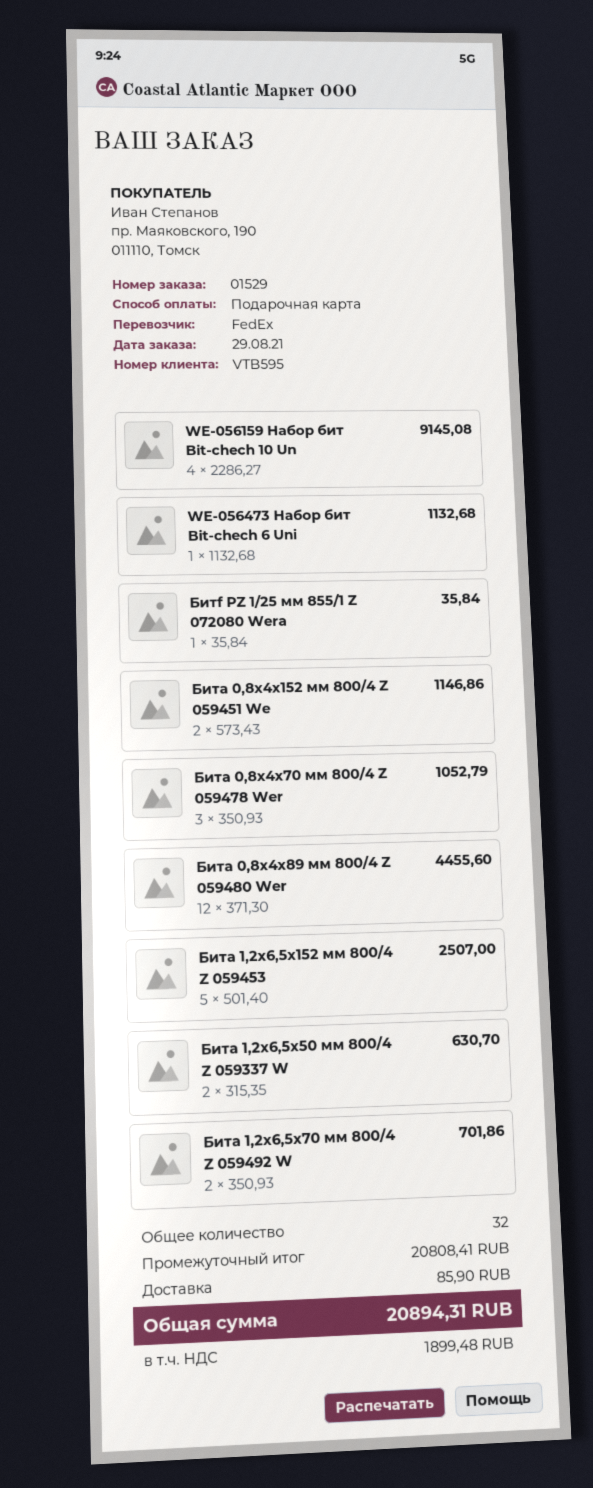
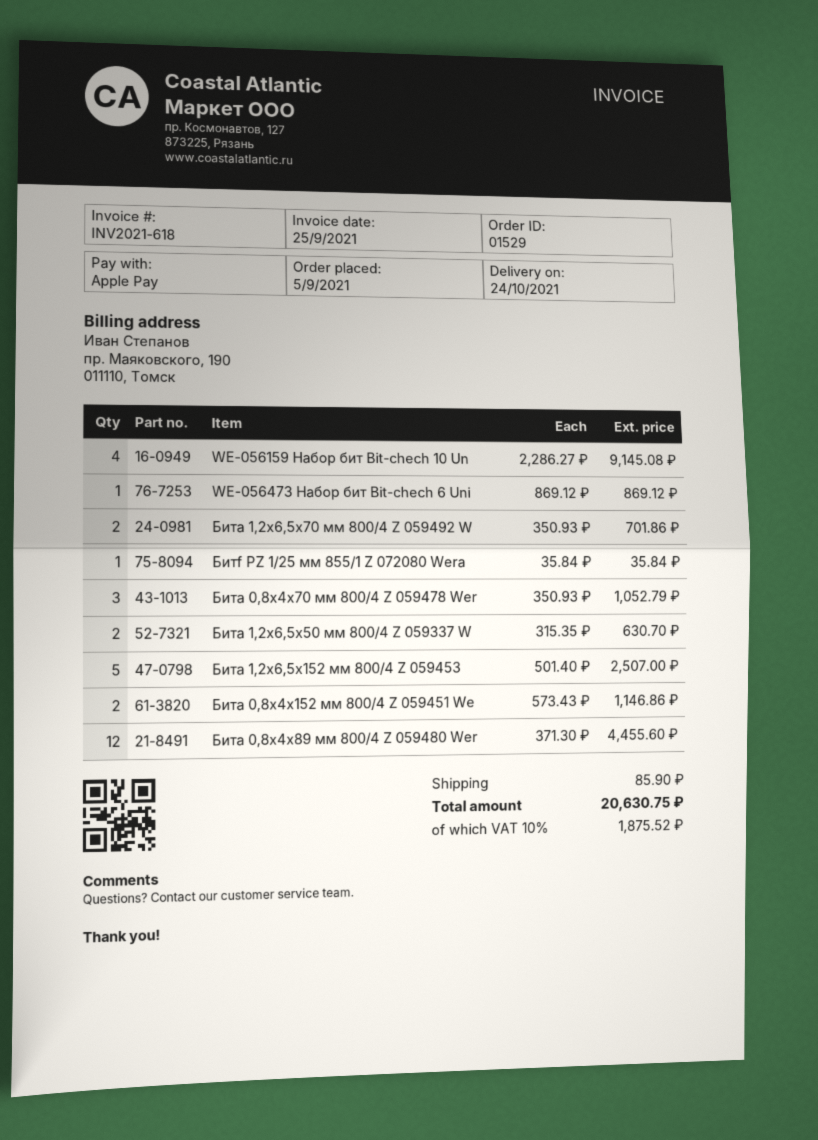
order date: 2021-08-29 -> 2021-09-05
payment method: gift card -> Apple Pay
WE-056473 Набор бит Bit-chech 6 Uni: 1 x 1132.68 = 1132.68 -> 1 x 869.12 = 869.12
tax: 1899.48 -> 1875.52
total: 20894.31 -> 20630.75

